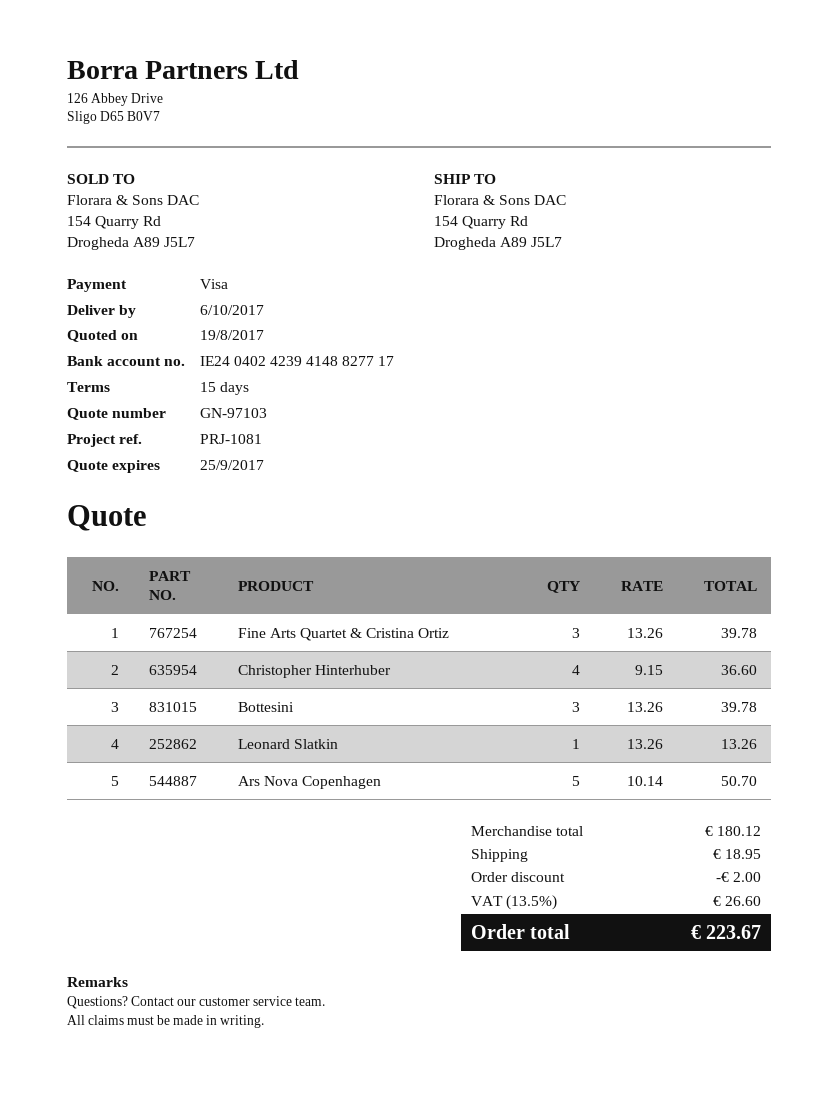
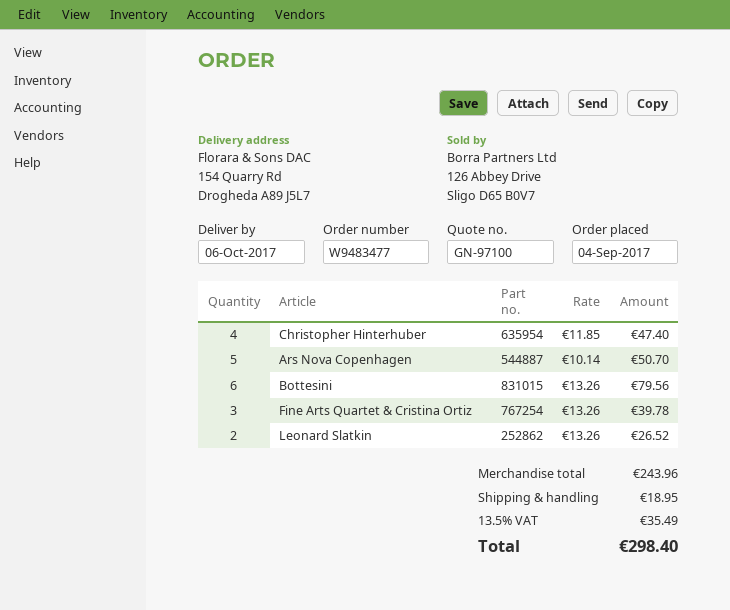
quote number: GN-97103 -> GN-97100
Christopher Hinterhuber: 4 x 9.15 = 36.60 -> 4 x 11.85 = 47.40
Bottesini: 3 x 13.26 = 39.78 -> 6 x 13.26 = 79.56
Leonard Slatkin: 1 x 13.26 = 13.26 -> 2 x 13.26 = 26.52
subtotal: 180.12 -> 243.96
discount: 2.00 -> none
tax: 13.5% = 26.60 -> 13.5% = 35.49
total: 223.67 -> 298.40

